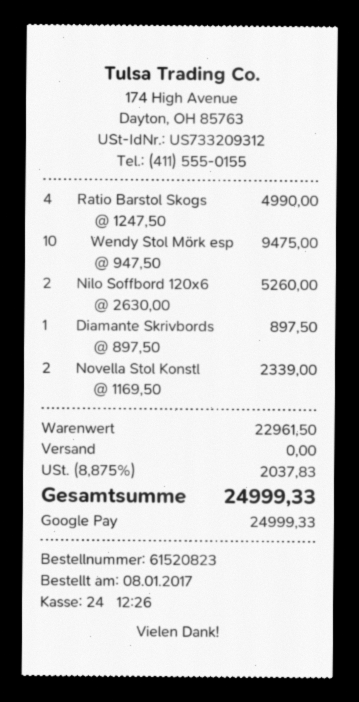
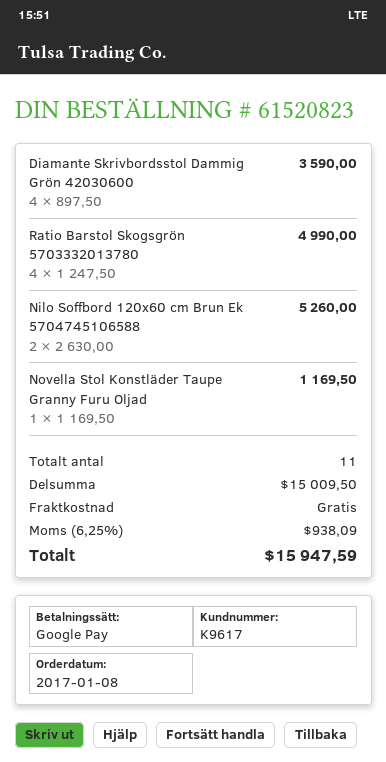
Wendy Stol Mörk esp: 10 x 947.50 = 9475.00 -> none
Diamante Skrivbords: 1 x 897.50 = 897.50 -> 4 x 897.50 = 3590.00
Novella Stol Konstl: 2 x 1169.50 = 2339.00 -> 1 x 1169.50 = 1169.50
subtotal: 22961.50 -> 15009.50
tax: 8.875% = 2037.83 -> 6.25% = 938.09
total: 24999.33 -> 15947.59

